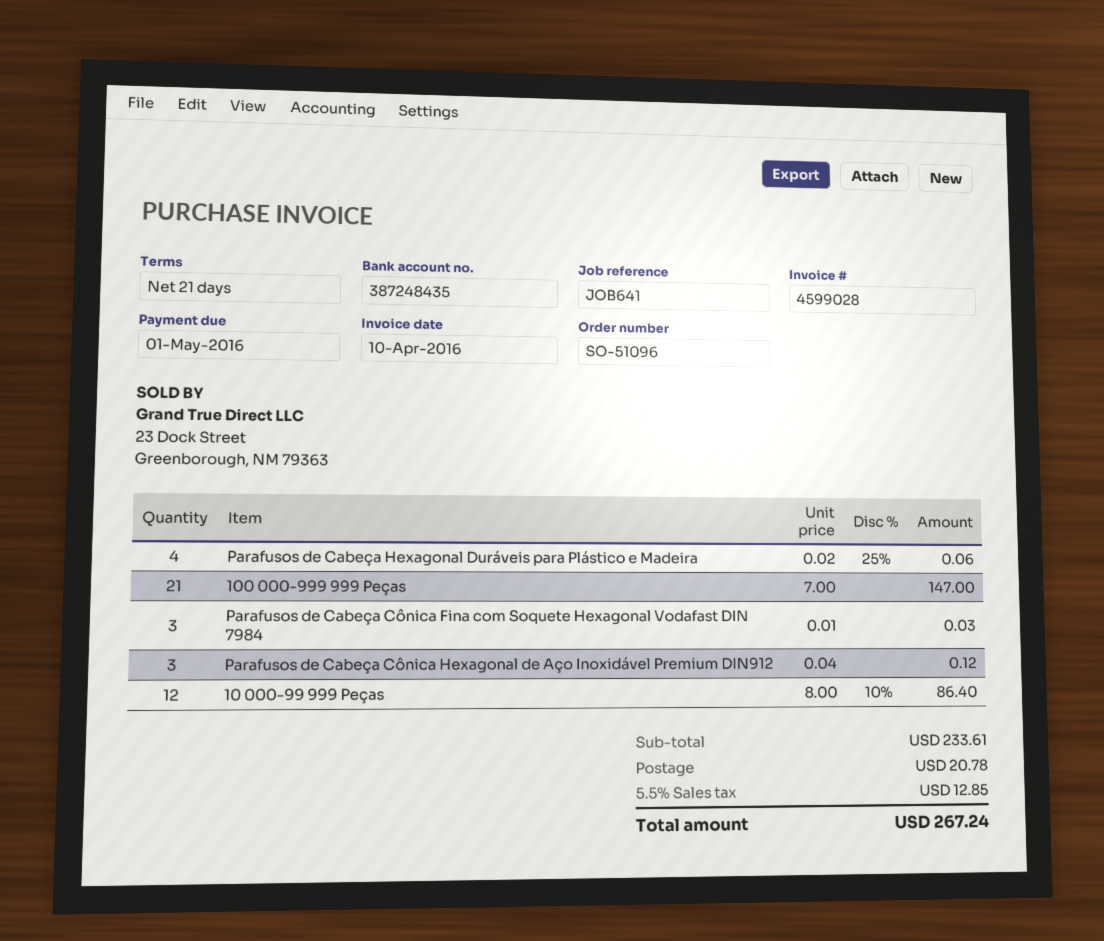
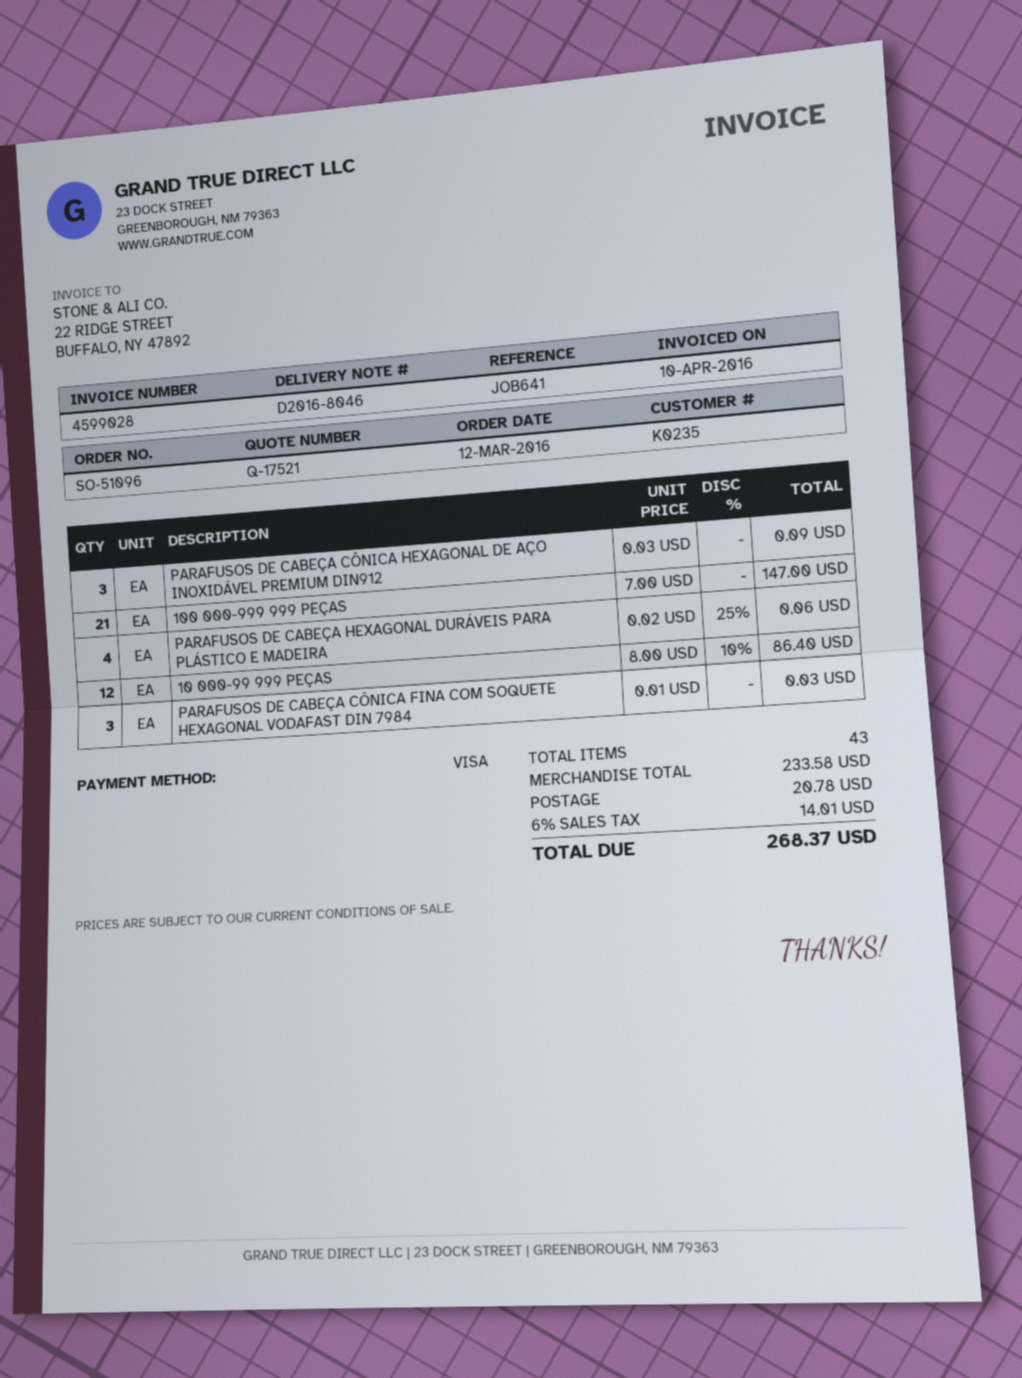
Parafusos de Cabeça Cônica Hexagonal de Aço Inoxidável Premium DIN912: 3 x 0.04 = 0.12 -> 3 x 0.03 = 0.09
subtotal: 233.61 -> 233.58
tax: 5.5% = 12.85 -> 6% = 14.01
total: 267.24 -> 268.37

